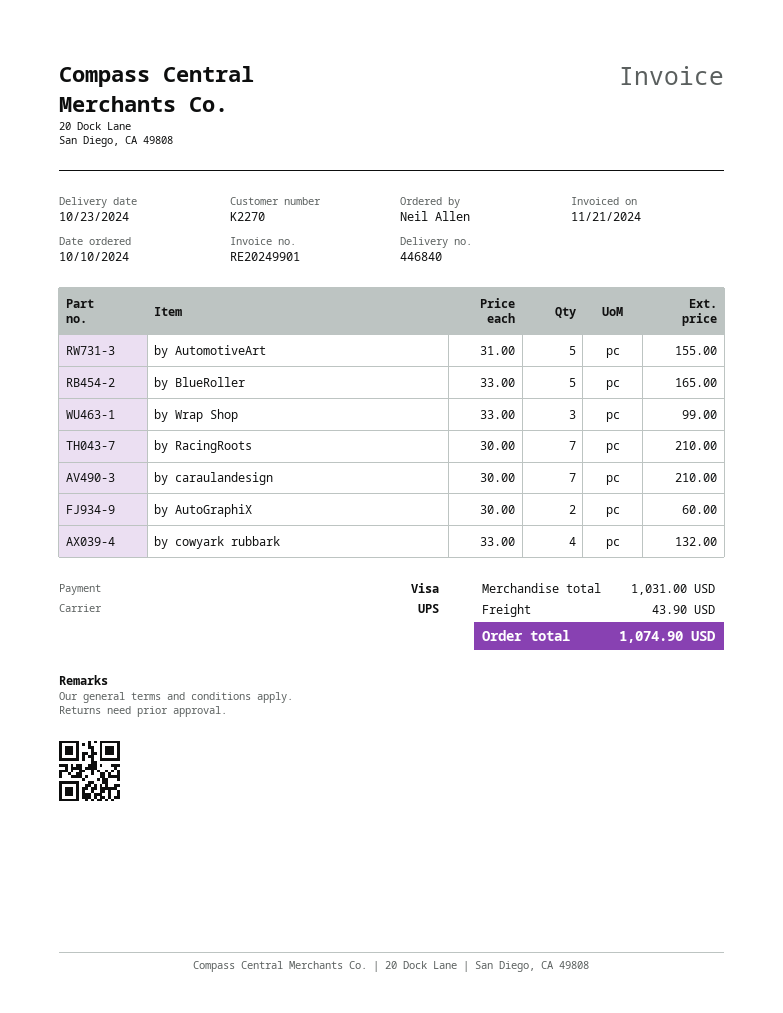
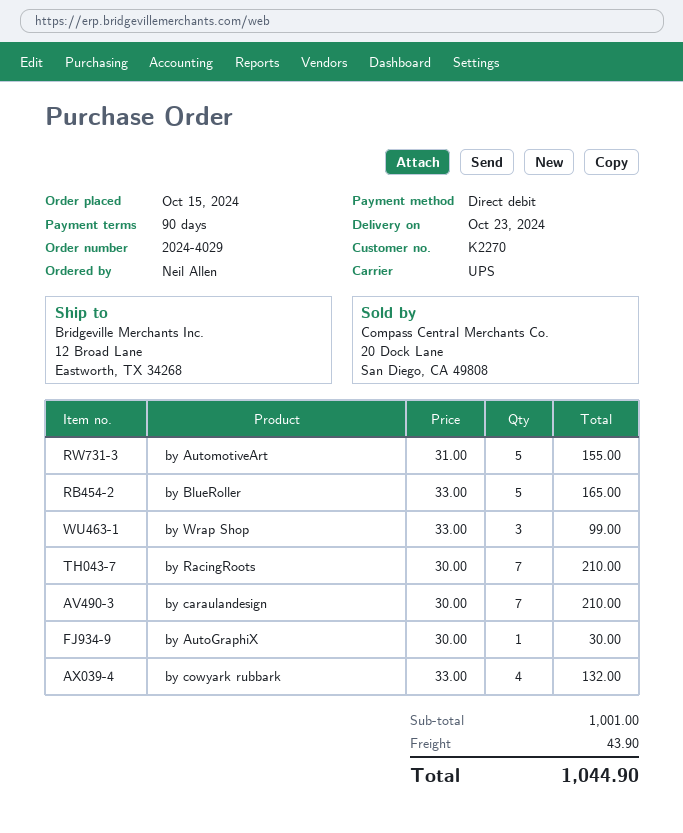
order date: 2024-10-10 -> 2024-10-15
payment method: Visa -> direct debit
by AutoGraphiX: 2 x 30.00 = 60.00 -> 1 x 30.00 = 30.00
subtotal: 1031.00 -> 1001.00
total: 1074.90 -> 1044.90

